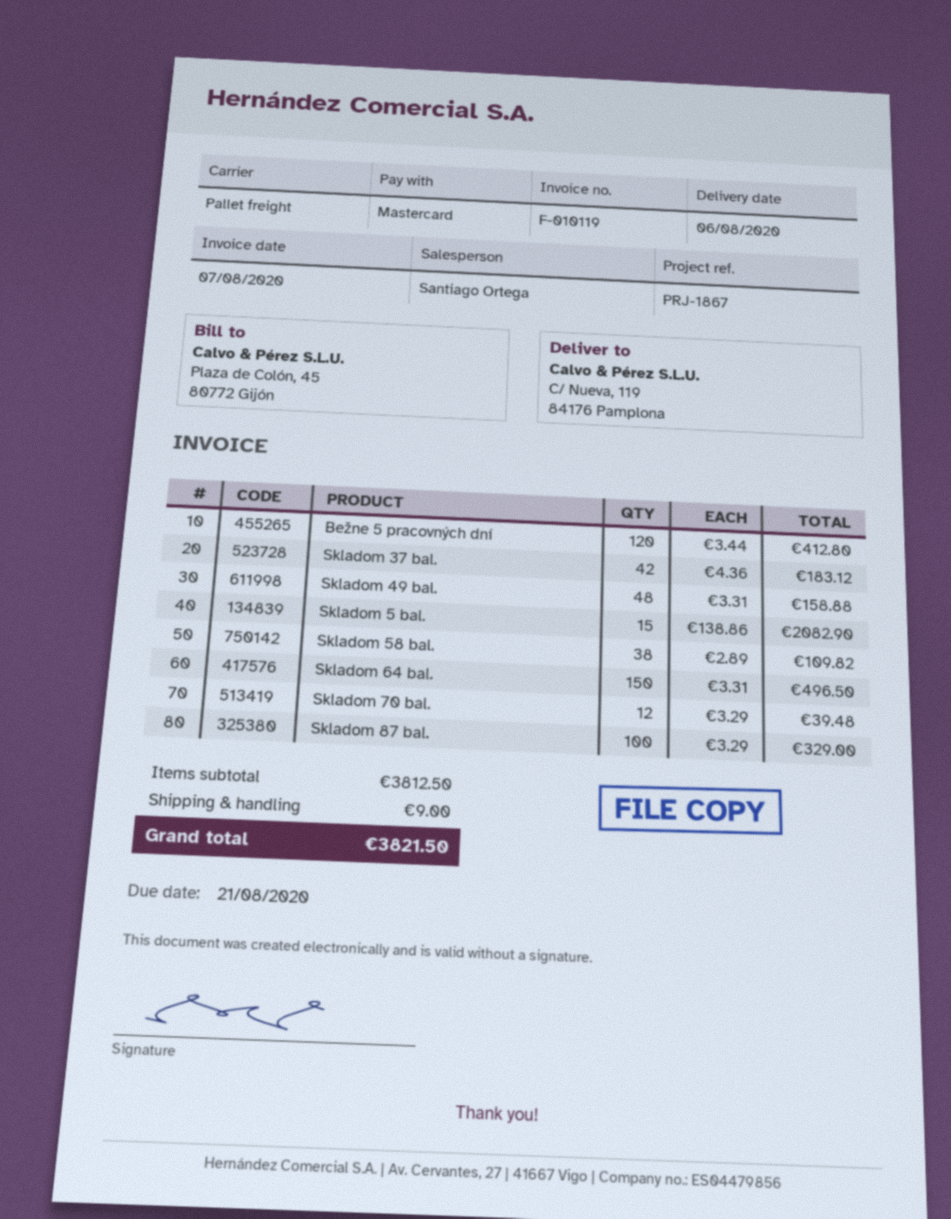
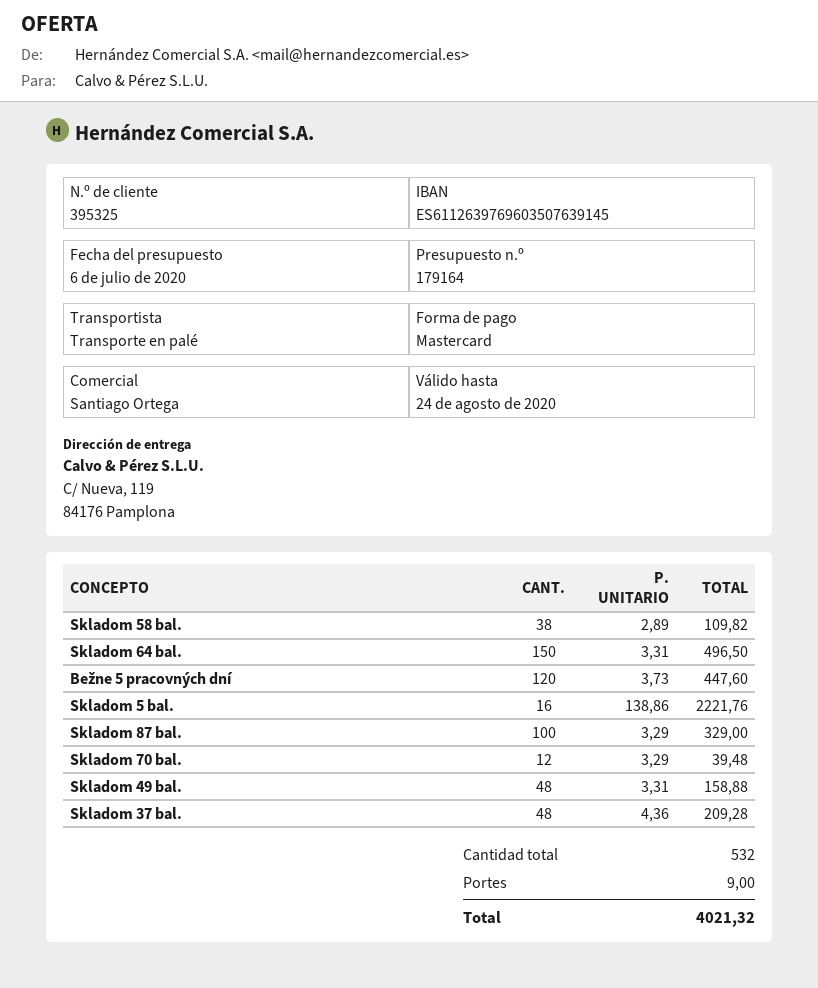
Bežne 5 pracovných dní: 120 x 3.44 = 412.80 -> 120 x 3.73 = 447.60
Skladom 37 bal.: 42 x 4.36 = 183.12 -> 48 x 4.36 = 209.28
Skladom 5 bal.: 15 x 138.86 = 2082.90 -> 16 x 138.86 = 2221.76
total: 3821.50 -> 4021.32

